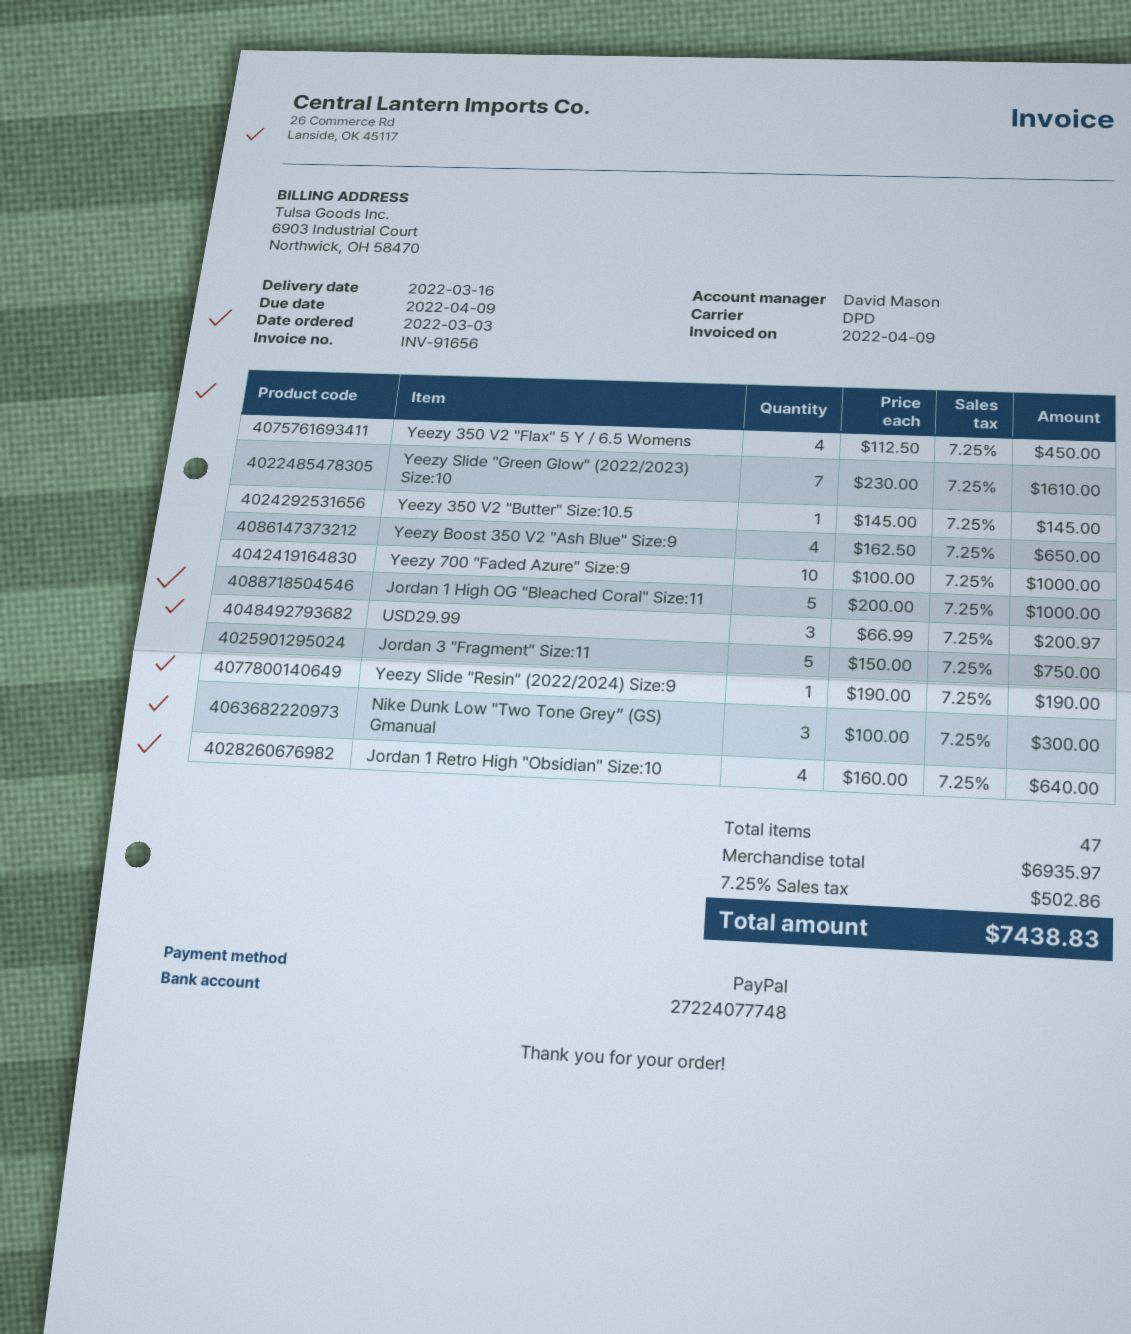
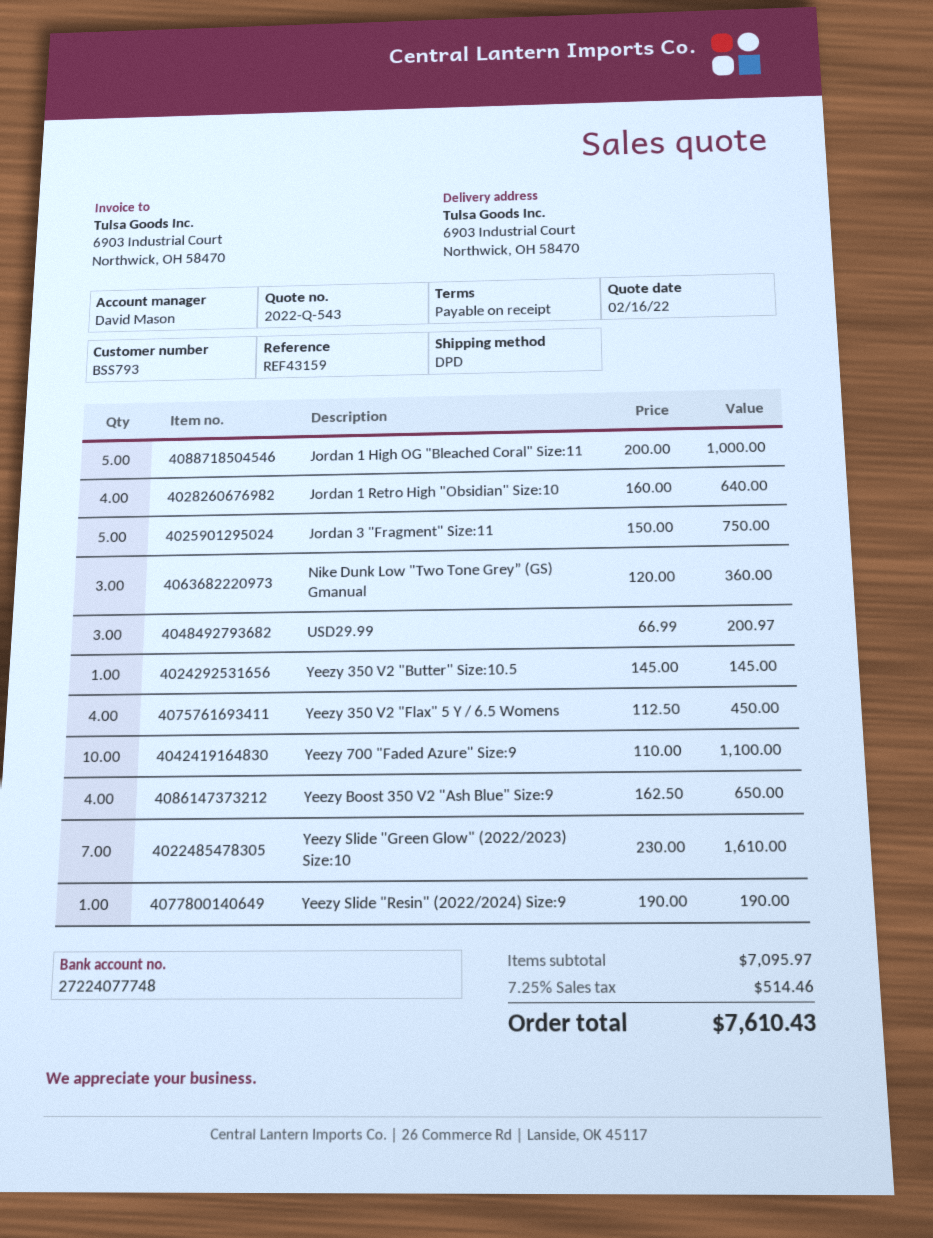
Yeezy 700 "Faded Azure" Size:9: 10 x 100.00 = 1000.00 -> 10 x 110.00 = 1100.00
Nike Dunk Low "Two Tone Grey” (GS) Gmanual: 3 x 100.00 = 300.00 -> 3 x 120.00 = 360.00
subtotal: 6935.97 -> 7095.97
tax: 7.25% = 502.86 -> 7.25% = 514.46
total: 7438.83 -> 7610.43

